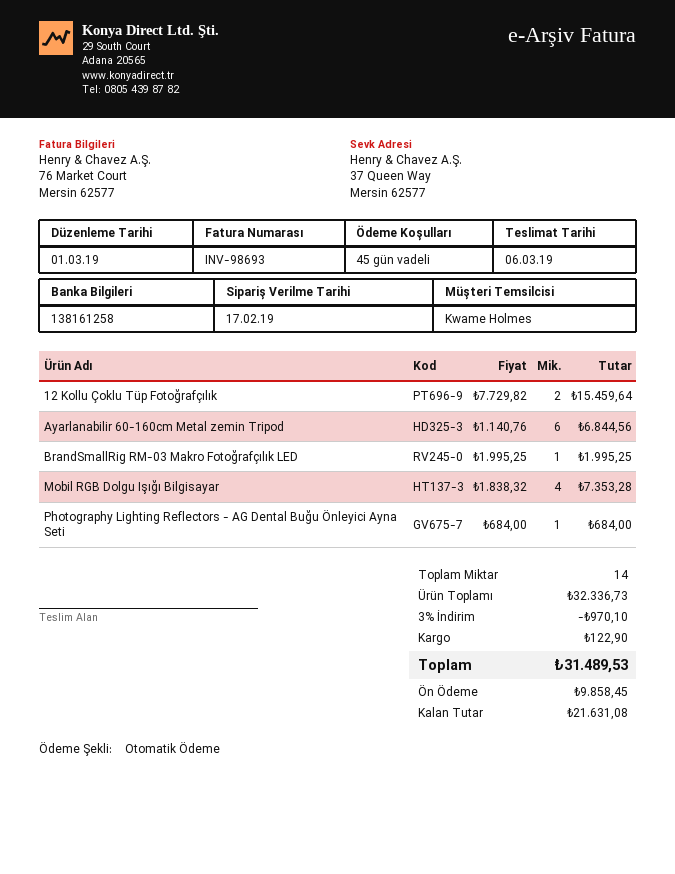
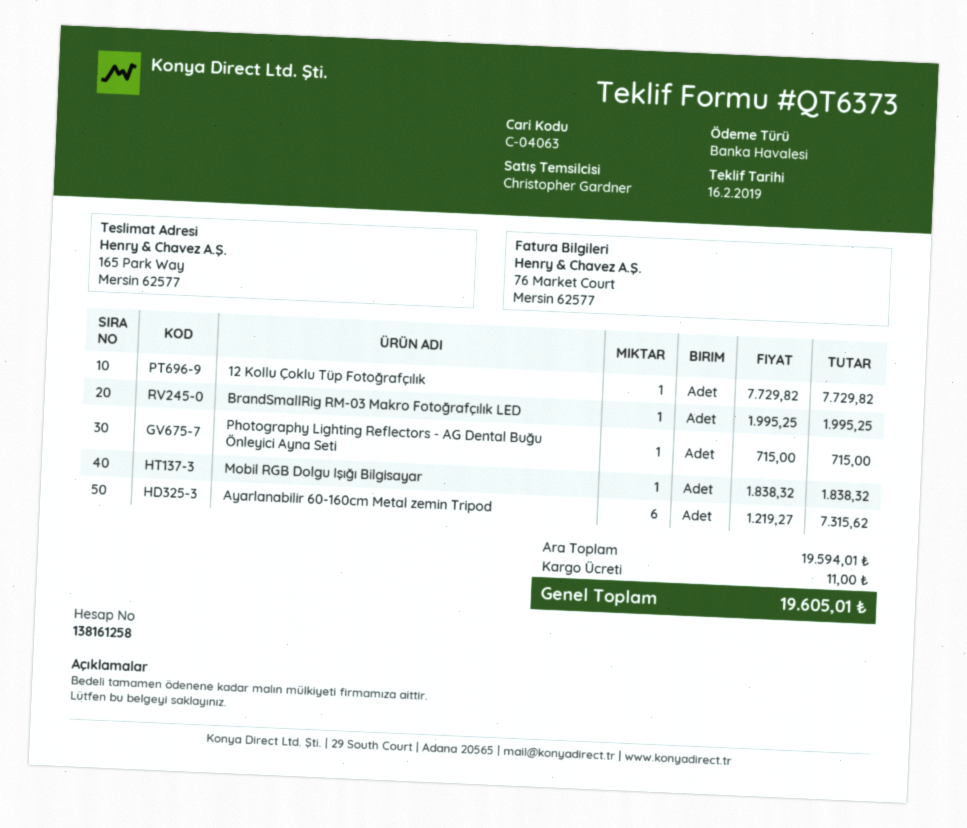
sales rep: Kwame Holmes -> Christopher Gardner
payment method: direct debit -> bank transfer
ship to: 37 Queen Way, Mersin 62577 -> 165 Park Way, Mersin 62577
12 Kollu Çoklu Tüp Fotoğrafçılık: 2 x 7729.82 = 15459.64 -> 1 x 7729.82 = 7729.82
Ayarlanabilir 60-160cm Metal zemin Tripod: 6 x 1140.76 = 6844.56 -> 6 x 1219.27 = 7315.62
Mobil RGB Dolgu Işığı Bilgisayar: 4 x 1838.32 = 7353.28 -> 1 x 1838.32 = 1838.32
Photography Lighting Reflectors - AG Dental Buğu Önleyici Ayna Seti: 1 x 684.00 = 684.00 -> 1 x 715.00 = 715.00
subtotal: 32336.73 -> 19594.01
discount: 3% = 970.10 -> none
shipping: 122.90 -> 11.00
total: 31489.53 -> 19605.01

